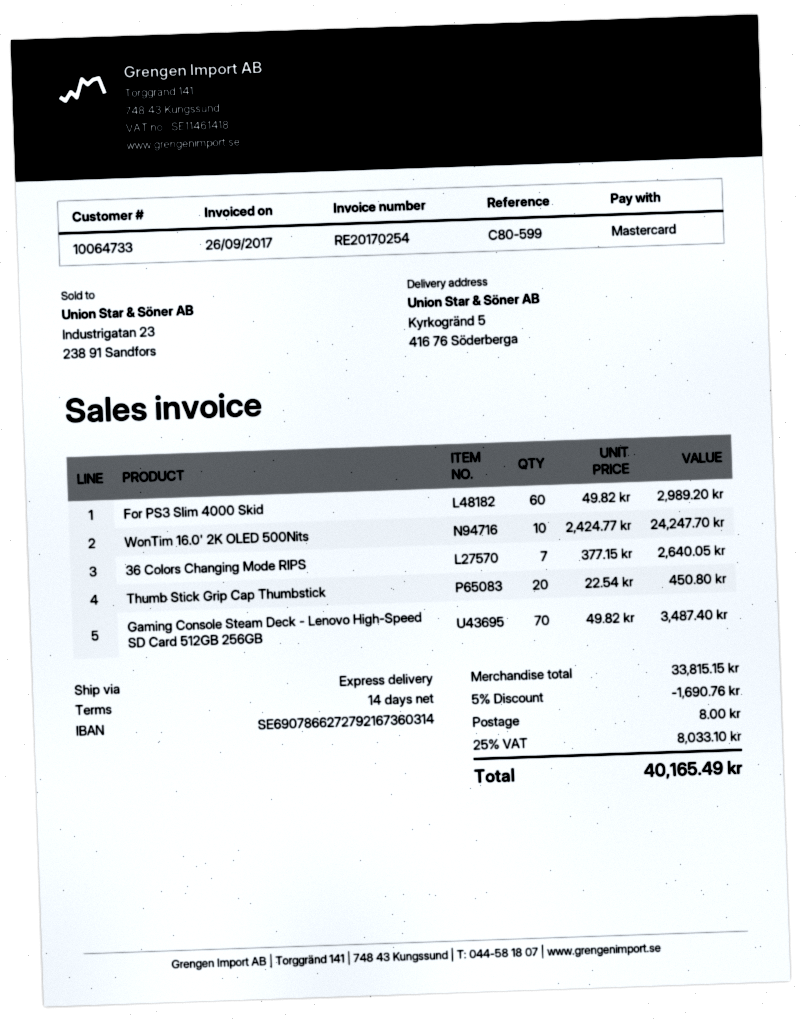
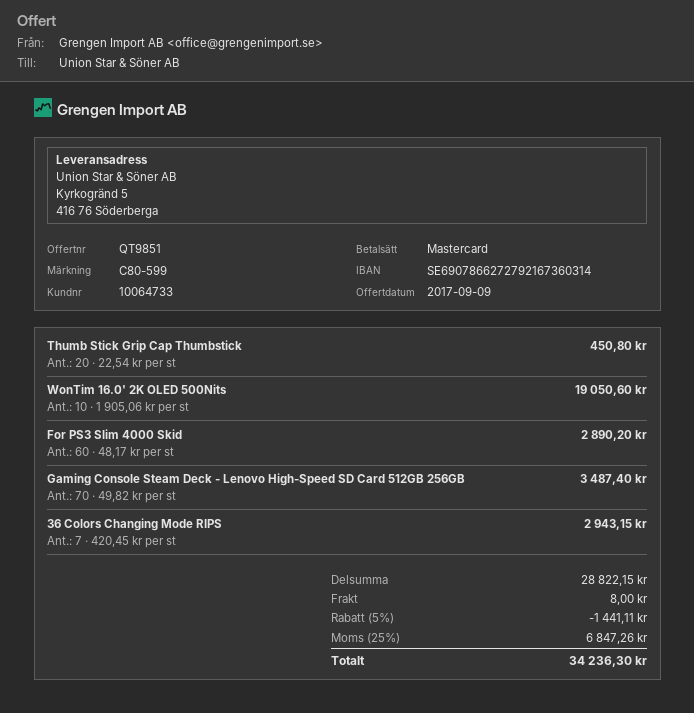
For PS3 Slim 4000 Skid: 60 x 49.82 = 2989.20 -> 60 x 48.17 = 2890.20
WonTim 16.0' 2K OLED 500Nits: 10 x 2424.77 = 24247.70 -> 10 x 1905.06 = 19050.60
36 Colors Changing Mode RIPS: 7 x 377.15 = 2640.05 -> 7 x 420.45 = 2943.15
subtotal: 33815.15 -> 28822.15
discount: 5% = 1690.76 -> 5% = 1441.11
tax: 25% = 8033.10 -> 25% = 6847.26
total: 40165.49 -> 34236.30

